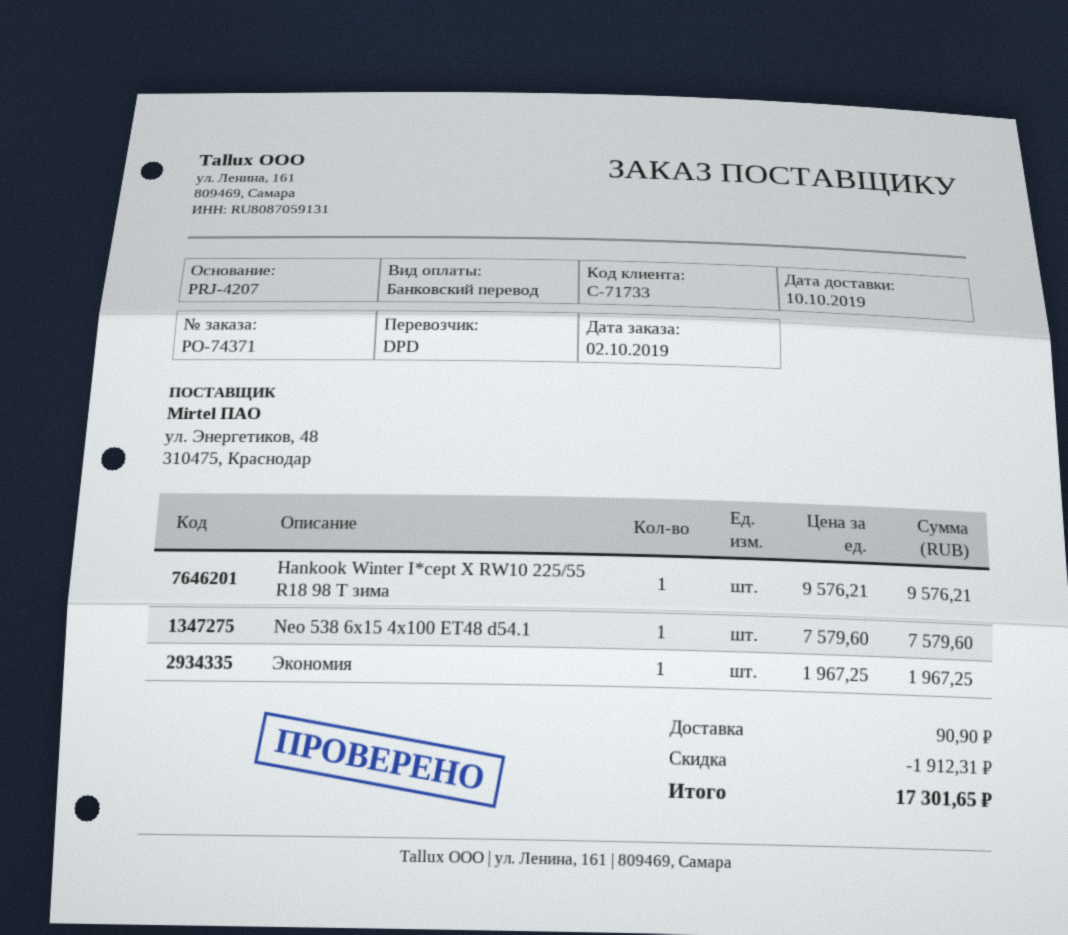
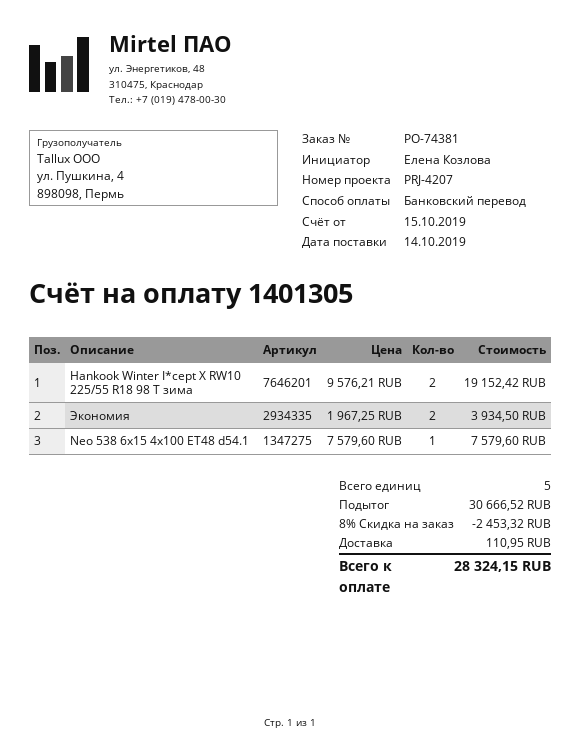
order number: PO-74371 -> PO-74381
delivery date: 2019-10-10 -> 2019-10-14
Hankook Winter I*cept X RW10 225/55 R18 98 T зима: 1 x 9576.21 = 9576.21 -> 2 x 9576.21 = 19152.42
Экономия: 1 x 1967.25 = 1967.25 -> 2 x 1967.25 = 3934.50
discount: 1912.31 -> 2453.32
shipping: 90.90 -> 110.95
total: 17301.65 -> 28324.15

